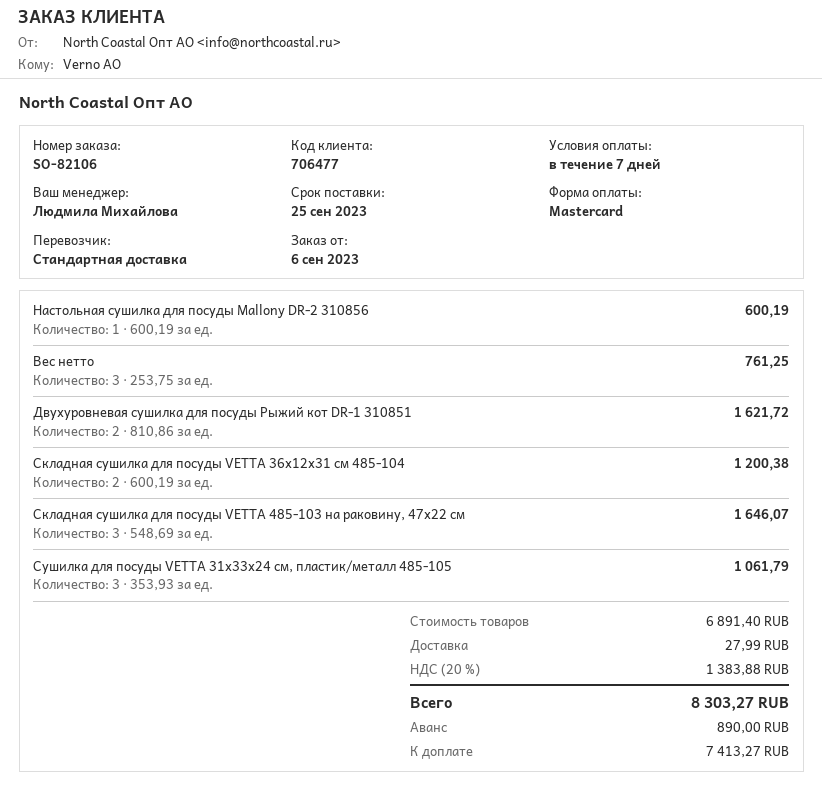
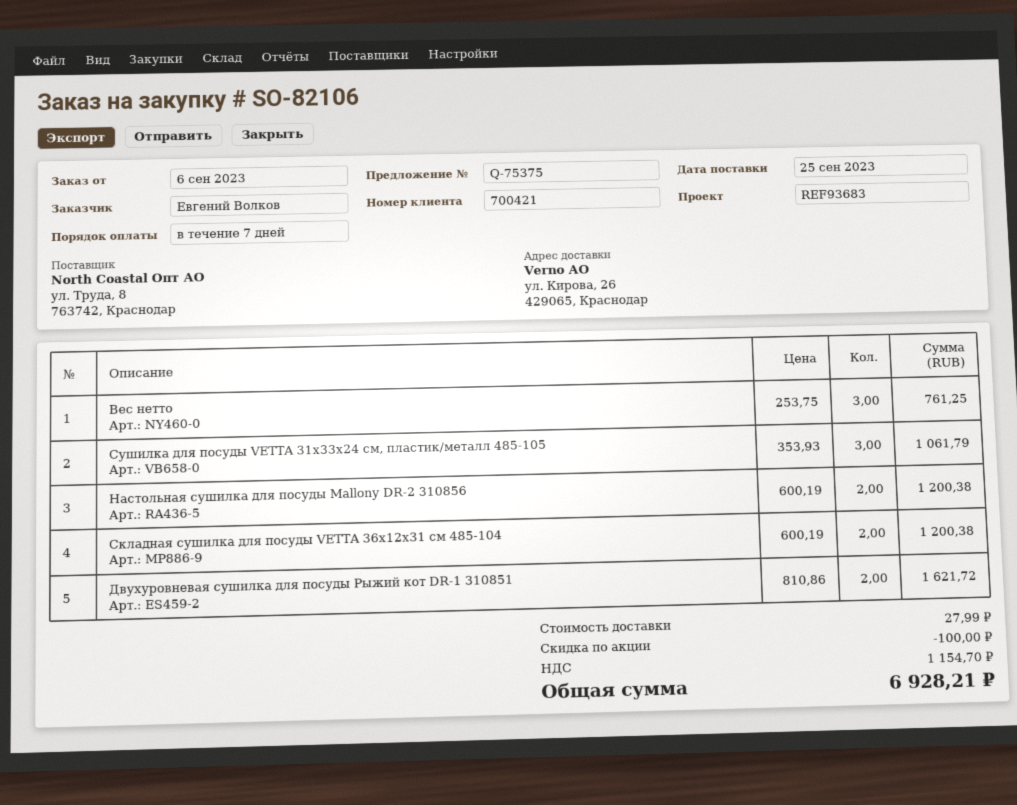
customer number: 706477 -> 700421
Настольная сушилка для посуды Mallony DR-2 310856: 1 x 600.19 = 600.19 -> 2 x 600.19 = 1200.38
Складная сушилка для посуды VETTA 485-103 на раковину, 47x22 см: 3 x 548.69 = 1646.07 -> none
discount: none -> 100.00
tax: 1383.88 -> 1154.70
total: 8303.27 -> 6928.21

